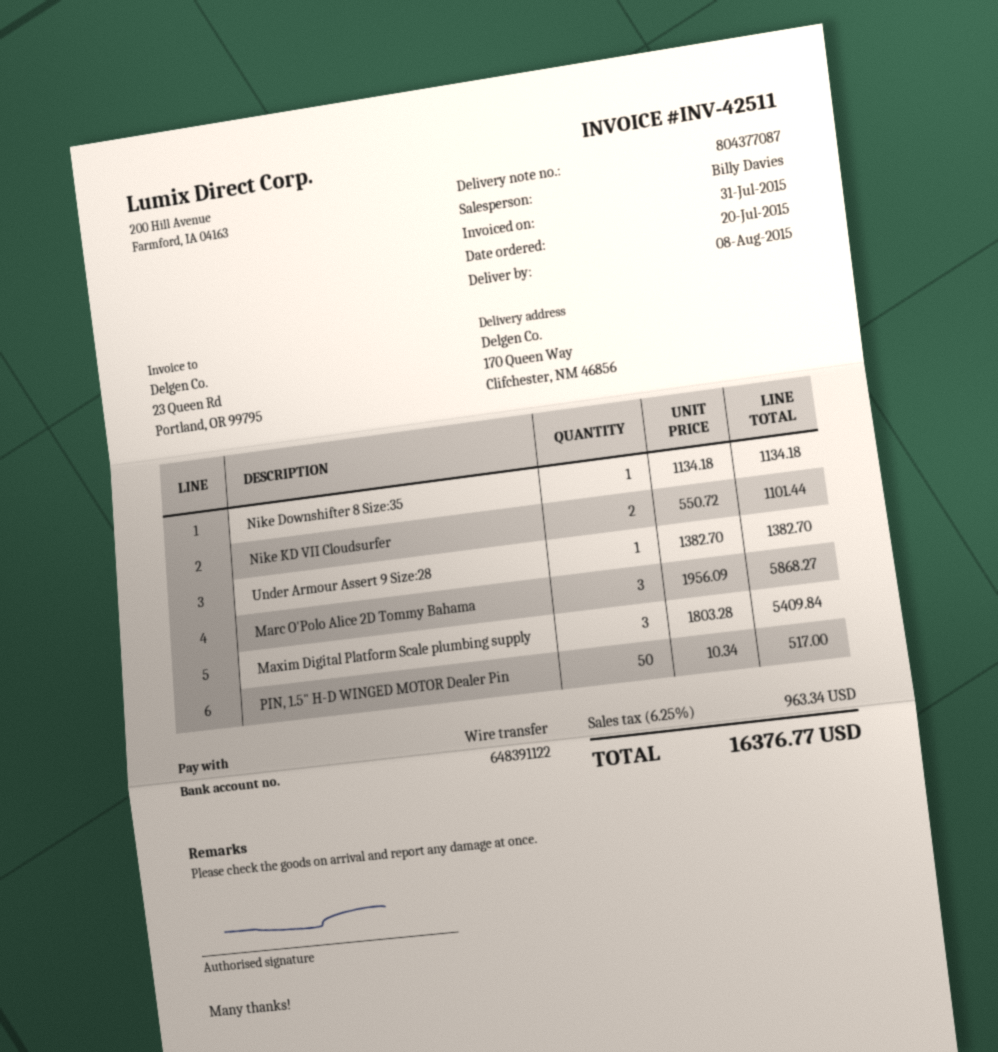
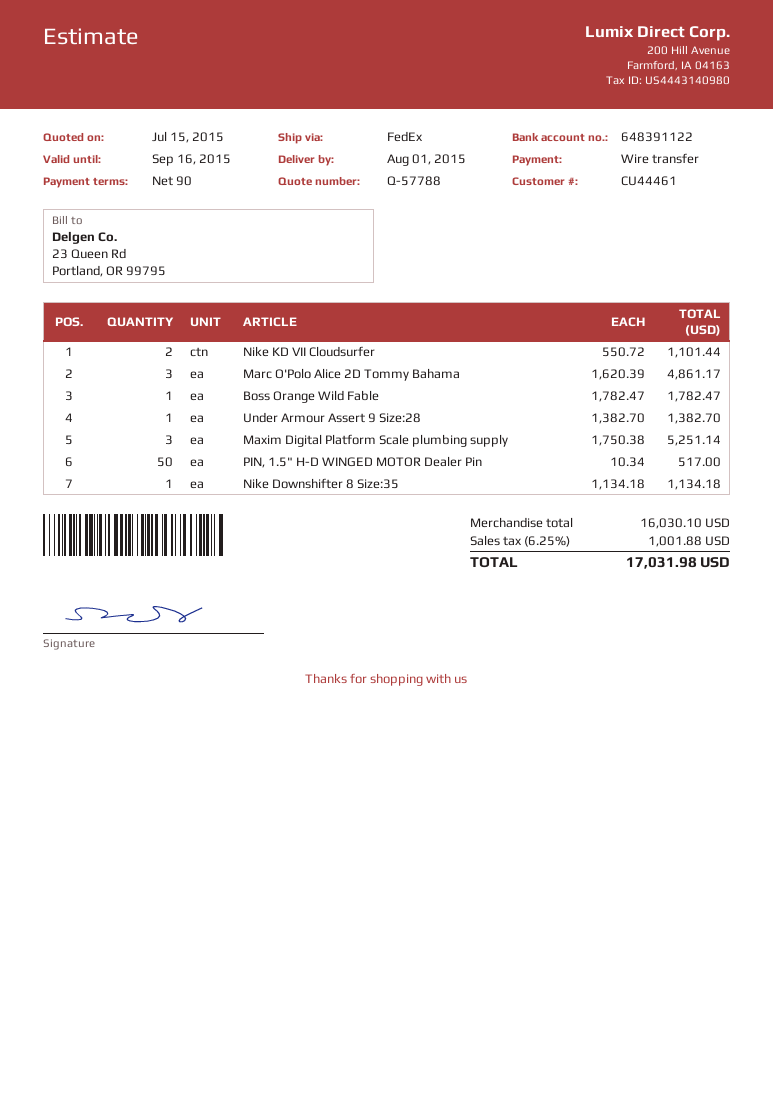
delivery date: 2015-08-08 -> 2015-08-01
Marc O'Polo Alice 2D Tommy Bahama: 3 x 1956.09 = 5868.27 -> 3 x 1620.39 = 4861.17
Maxim Digital Platform Scale plumbing supply: 3 x 1803.28 = 5409.84 -> 3 x 1750.38 = 5251.14
Boss Orange Wild Fable: none -> 1 x 1782.47 = 1782.47
tax: 6.25% = 963.34 -> 6.25% = 1001.88
total: 16376.77 -> 17031.98

